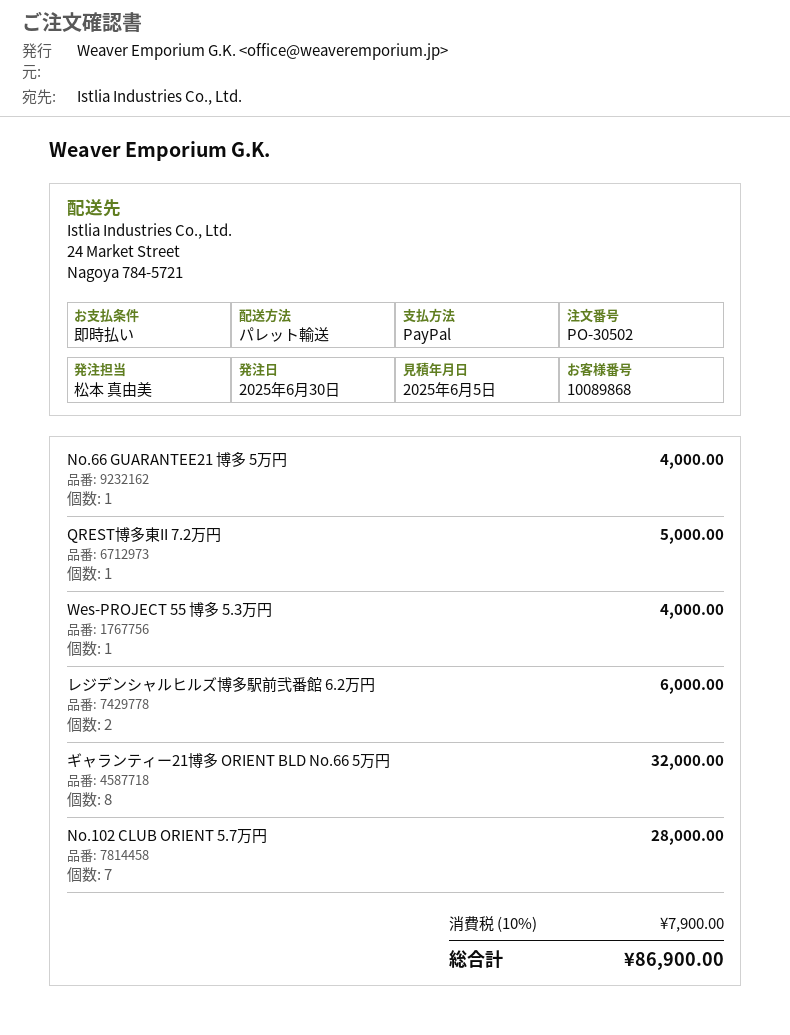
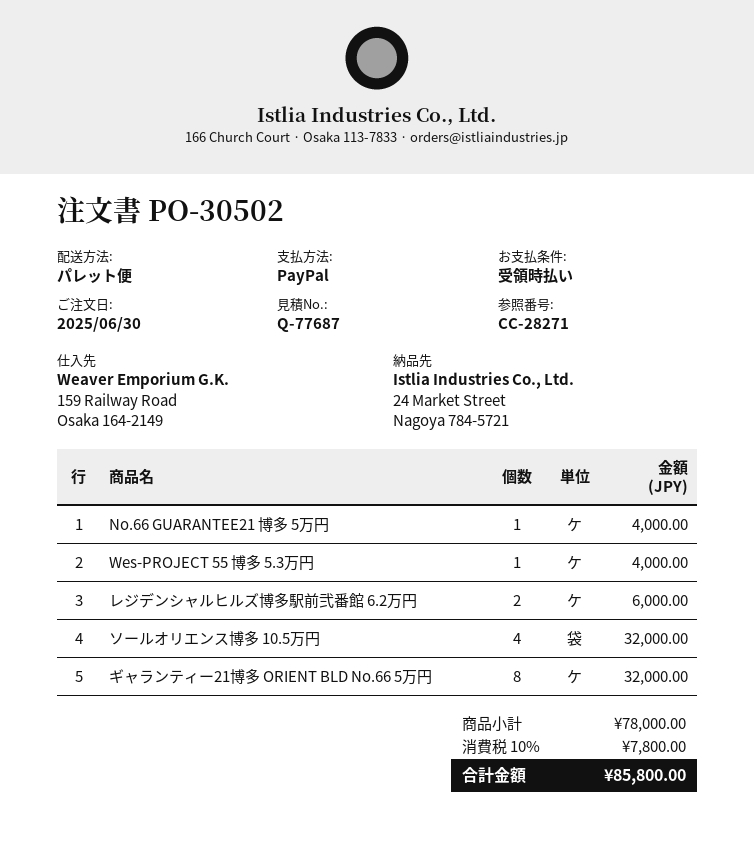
QREST博多東II 7.2万円: 1 for 5000.00 -> none
No.102 CLUB ORIENT 5.7万円: 7 for 28000.00 -> none
ソールオリエンス博多 10.5万円: none -> 4 for 32000.00
tax: 10% = 7900.00 -> 10% = 7800.00
total: 86900.00 -> 85800.00

